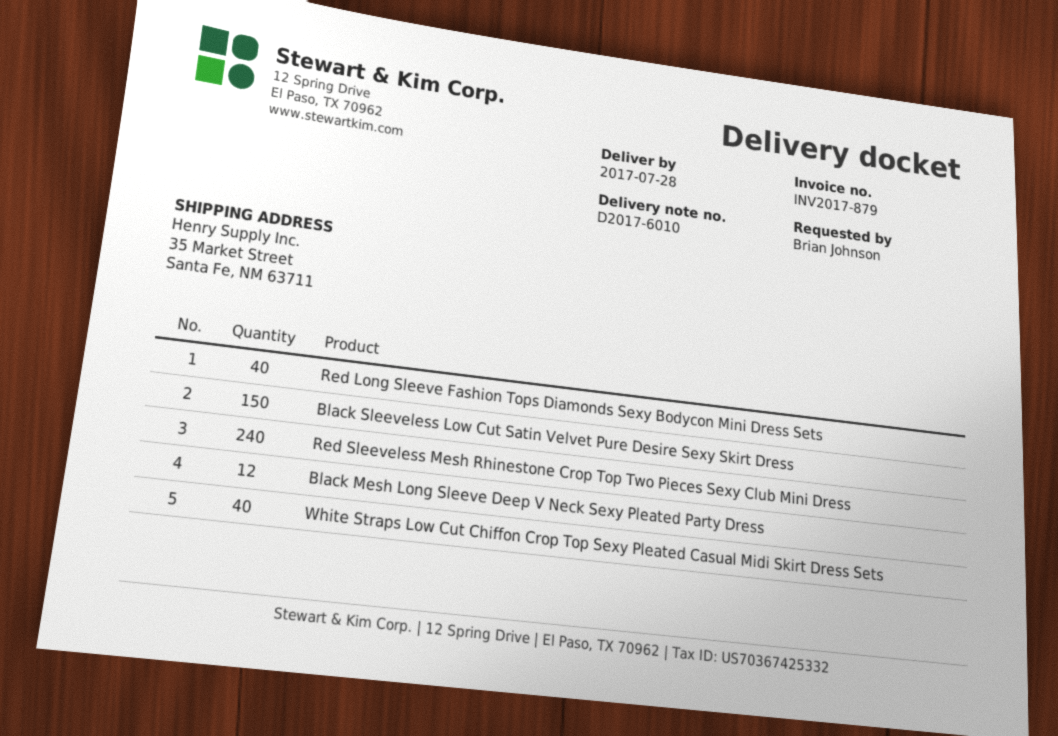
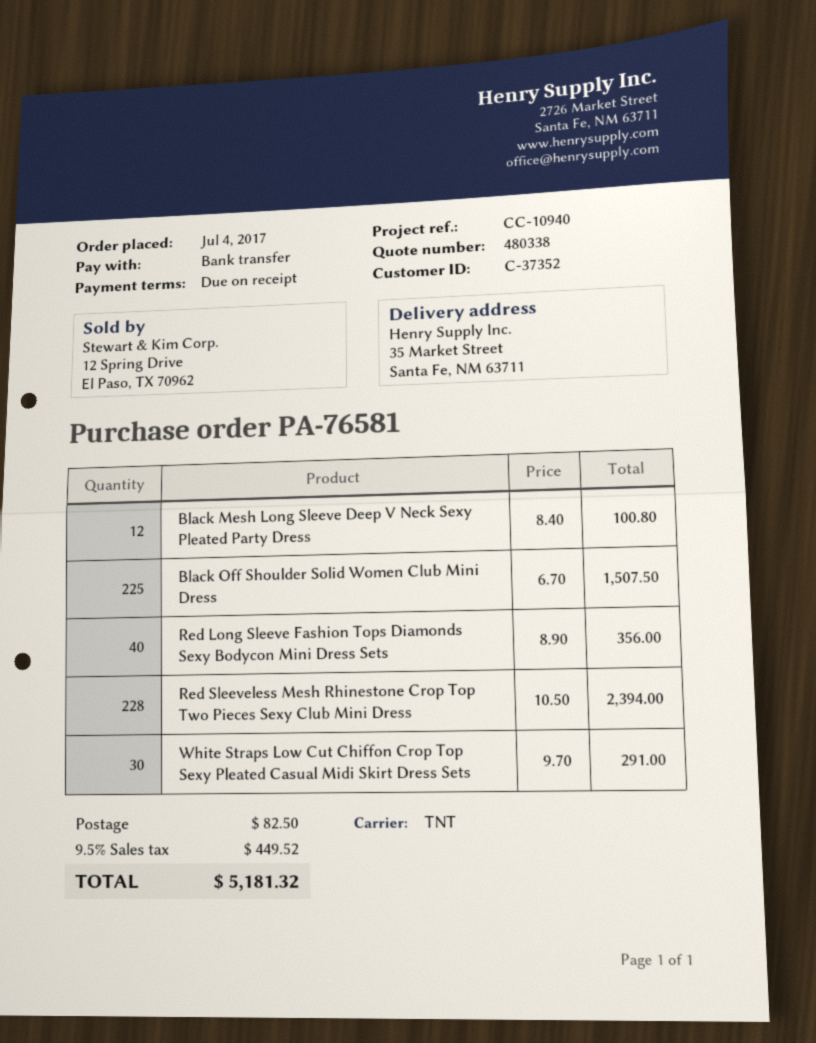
Black Sleeveless Low Cut Satin Velvet Pure Desire Sexy Skirt Dress: 150 -> none
Red Sleeveless Mesh Rhinestone Crop Top Two Pieces Sexy Club Mini Dress: 240 -> 228
White Straps Low Cut Chiffon Crop Top Sexy Pleated Casual Midi Skirt Dress Sets: 40 -> 30
Black Off Shoulder Solid Women Club Mini Dress: none -> 225

